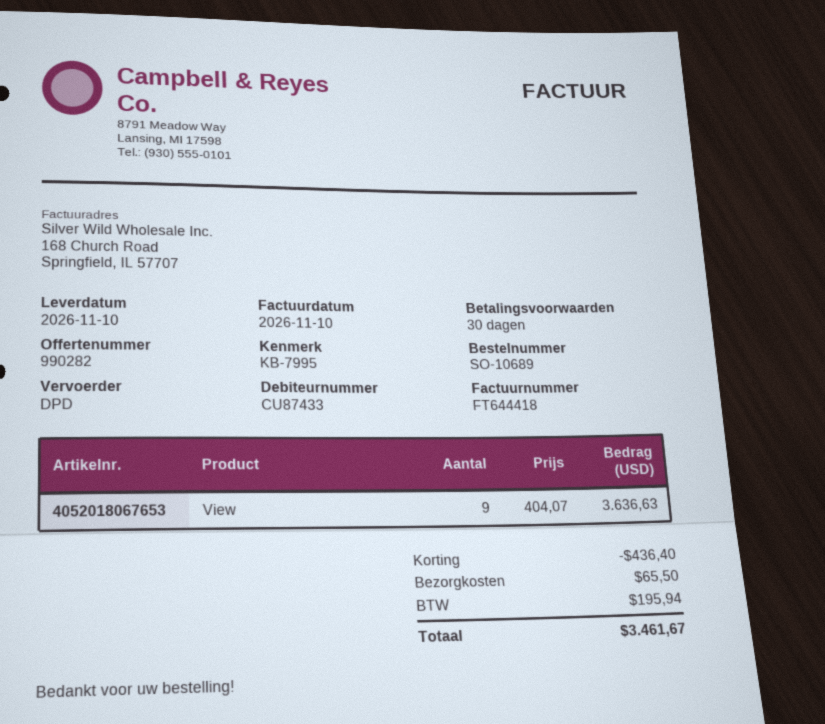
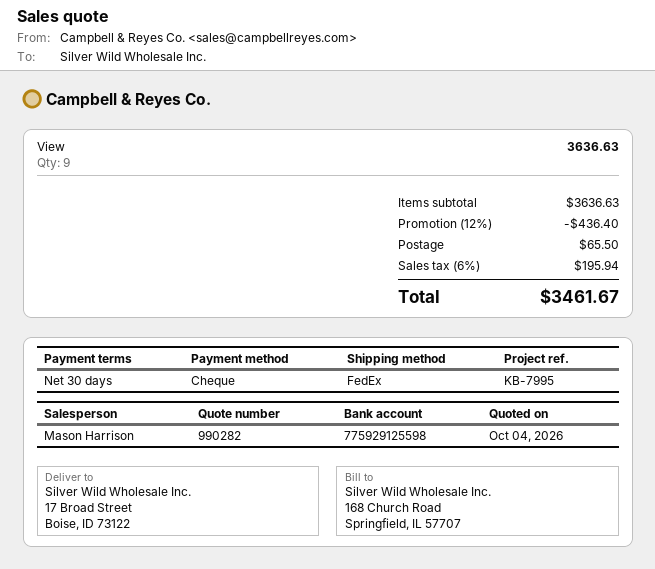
shipping method: DPD -> FedEx

